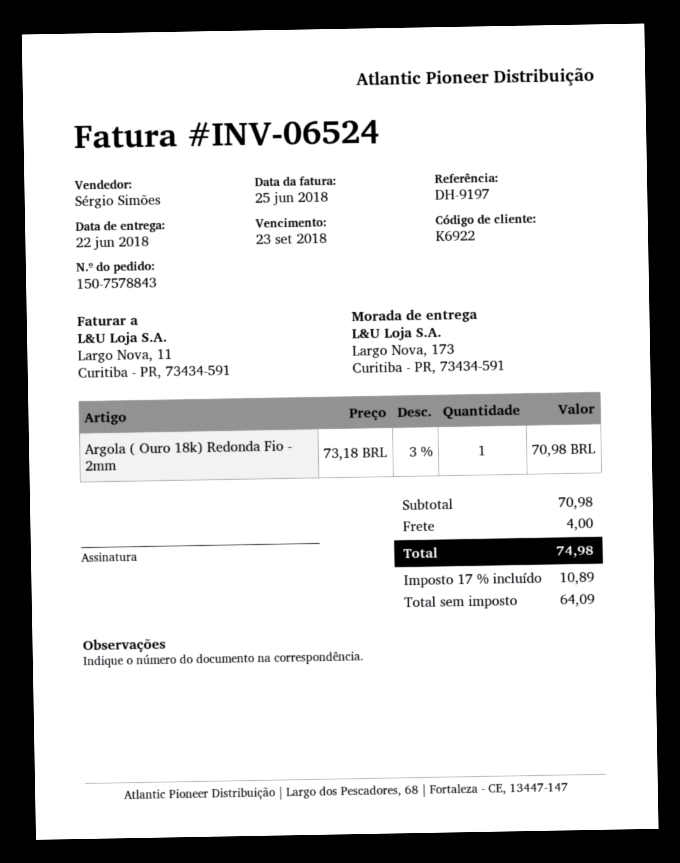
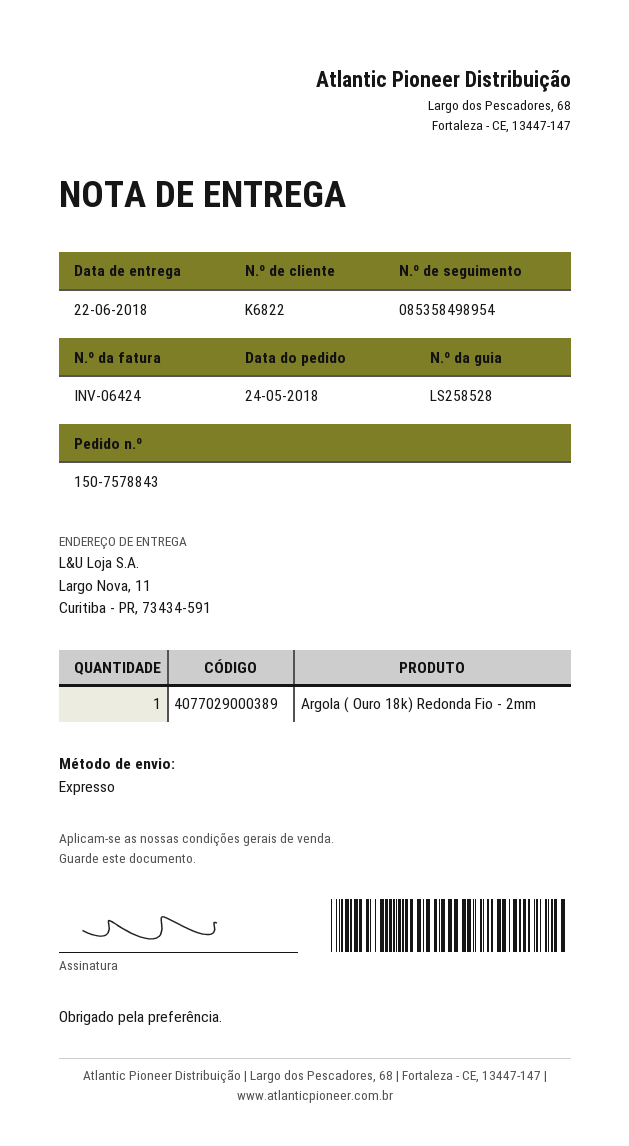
invoice number: INV-06524 -> INV-06424
customer number: K6922 -> K6822
ship to: Largo Nova, 173, Curitiba - PR, 73434-591 -> Largo Nova, 11, Curitiba - PR, 73434-591

